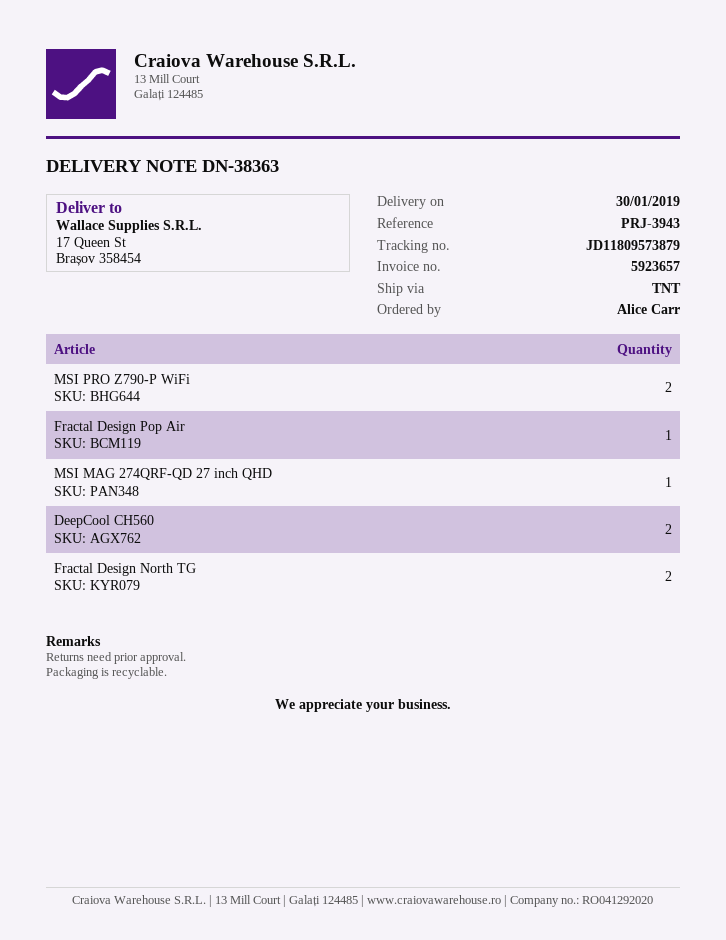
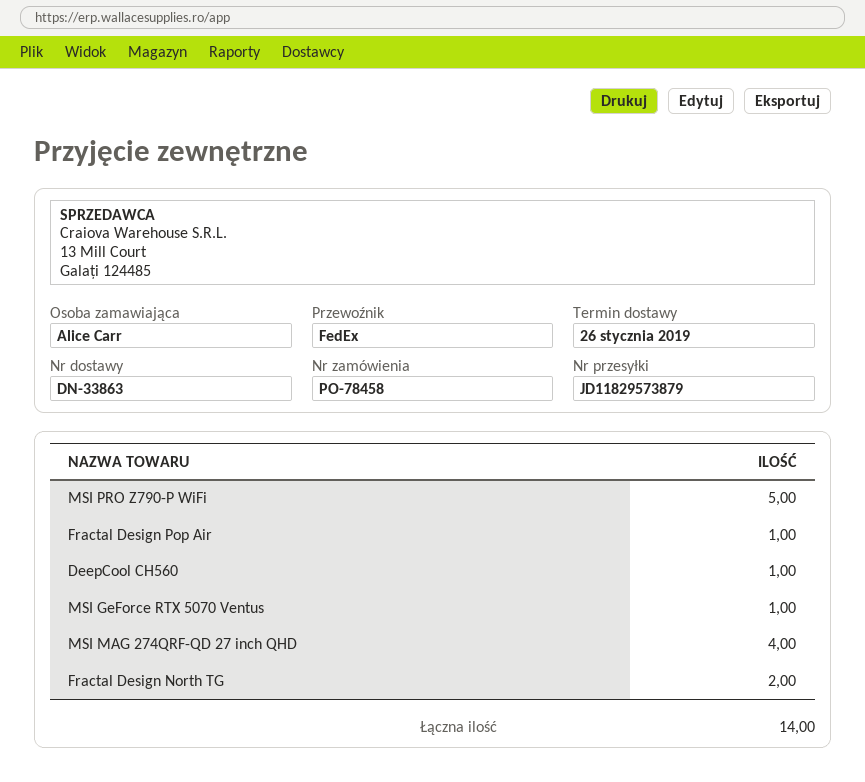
delivery note number: DN-38363 -> DN-33863
delivery date: 2019-01-30 -> 2019-01-26
shipping method: TNT -> FedEx
tracking number: JD11809573879 -> JD11829573879
MSI PRO Z790-P WiFi: 2 -> 5
MSI MAG 274QRF-QD 27 inch QHD: 1 -> 4
DeepCool CH560: 2 -> 1
MSI GeForce RTX 5070 Ventus: none -> 1

